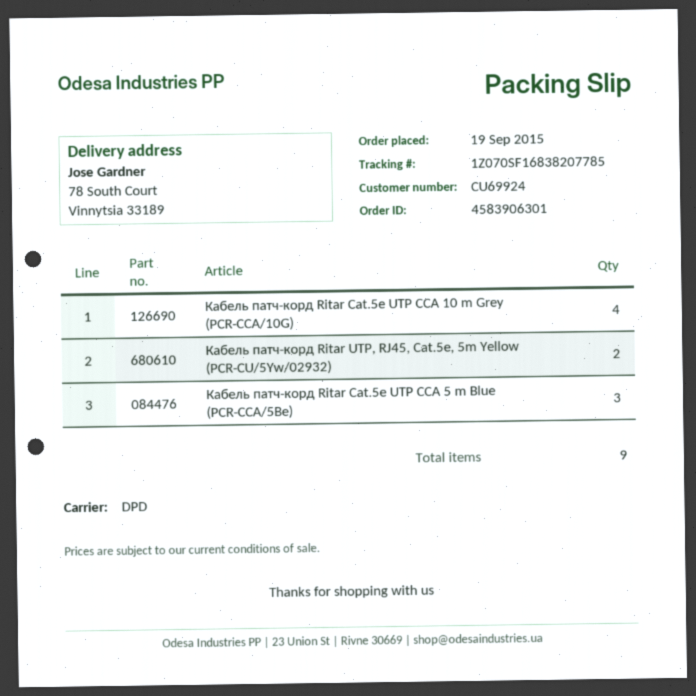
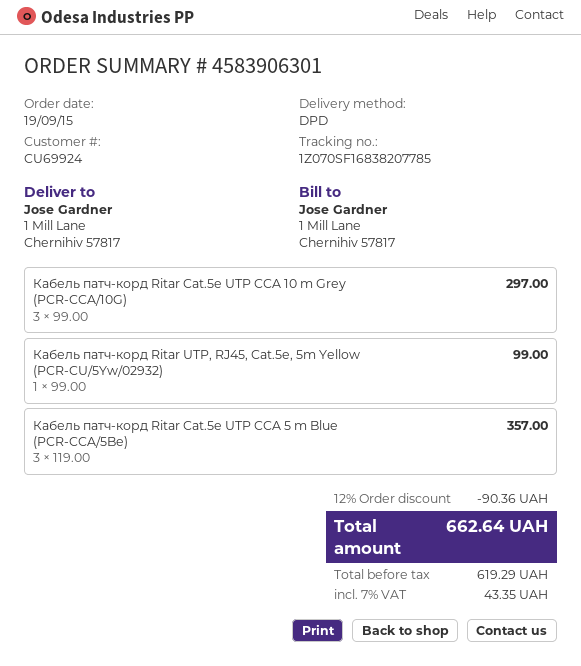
ship to: 78 South Court, Vinnytsia 33189 -> 1 Mill Lane, Chernihiv 57817
Кабель патч-корд Ritar Cat.5e UTP CCA 10 m Grey (PCR-CCA/10G): 4 -> 3
Кабель патч-корд Ritar UTP, RJ45, Cat.5e, 5m Yellow (PCR-CU/5Yw/02932): 2 -> 1

